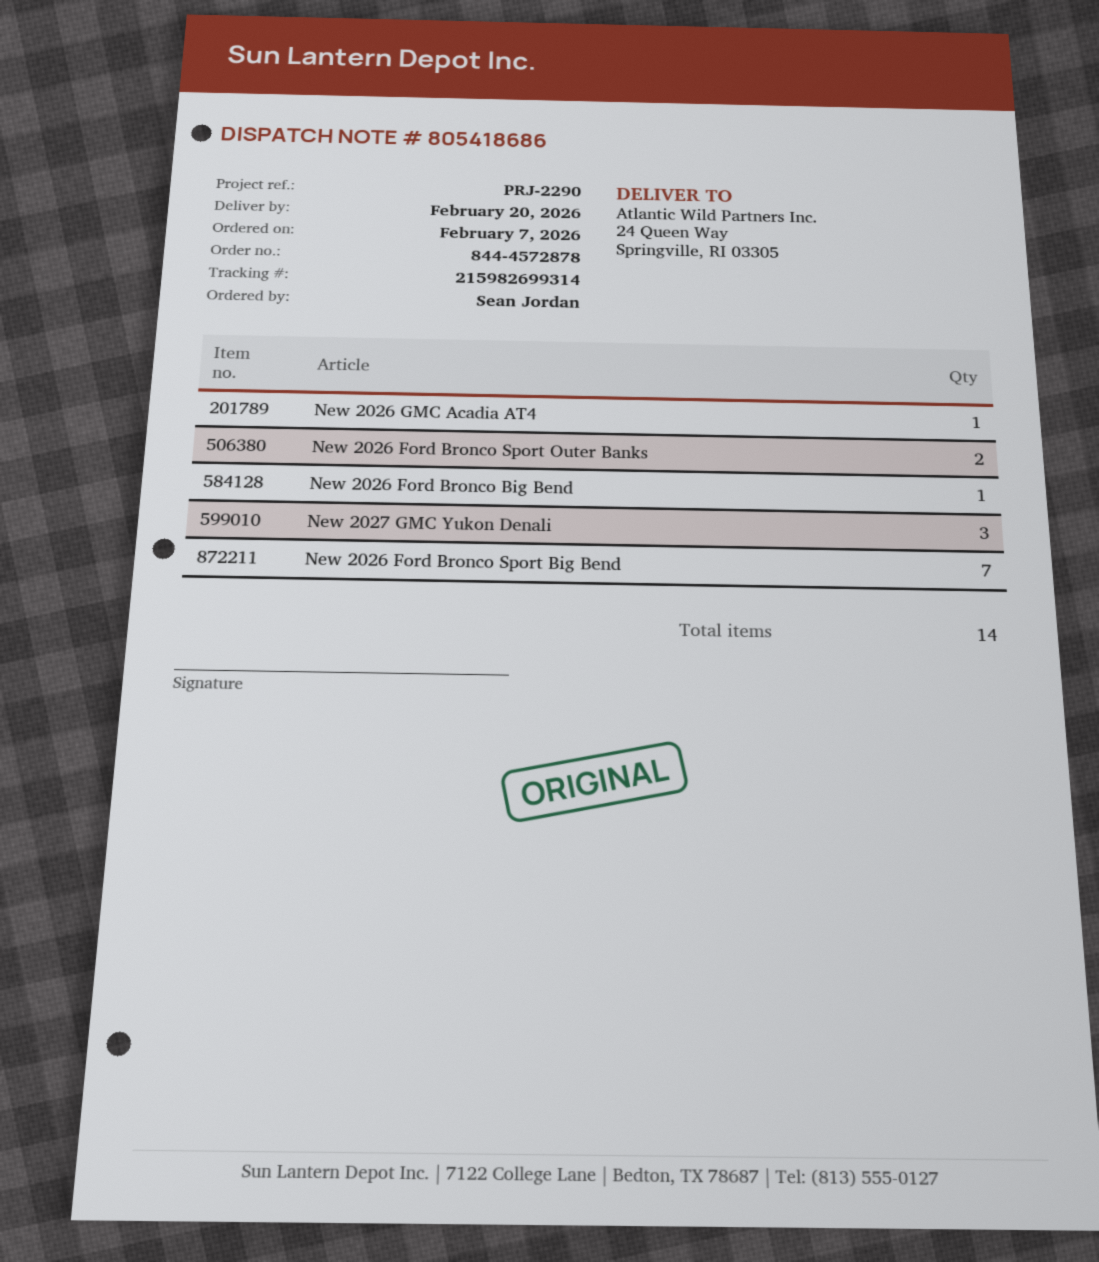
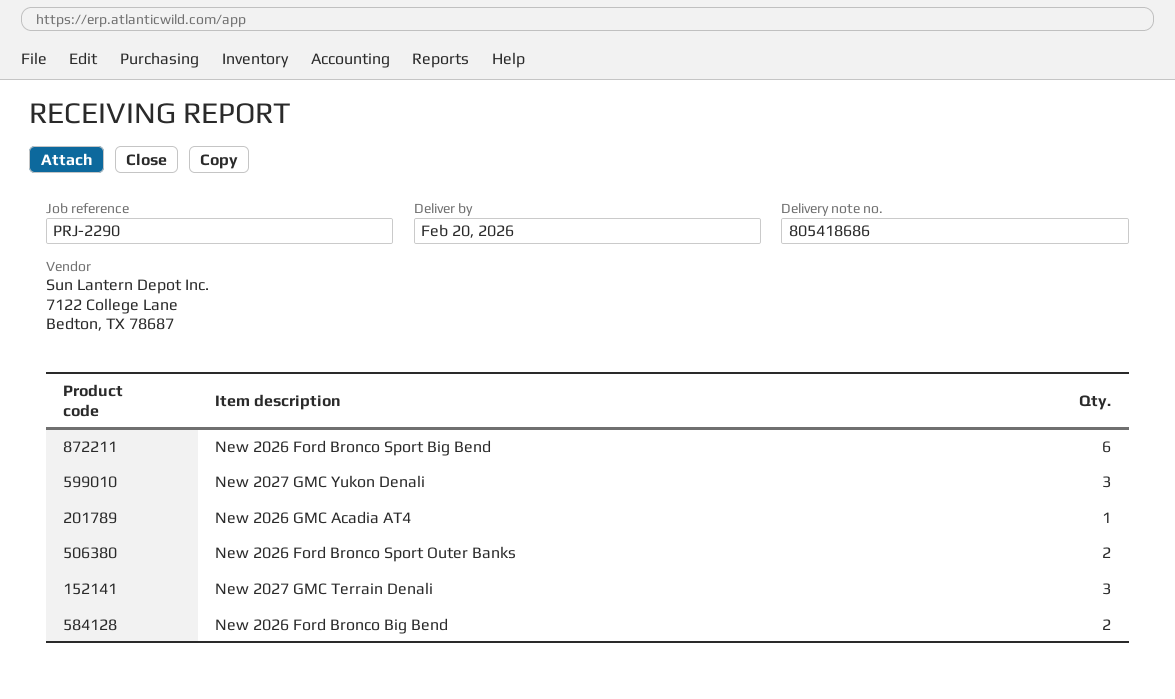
New 2026 Ford Bronco Big Bend: 1 -> 2
New 2026 Ford Bronco Sport Big Bend: 7 -> 6
New 2027 GMC Terrain Denali: none -> 3

